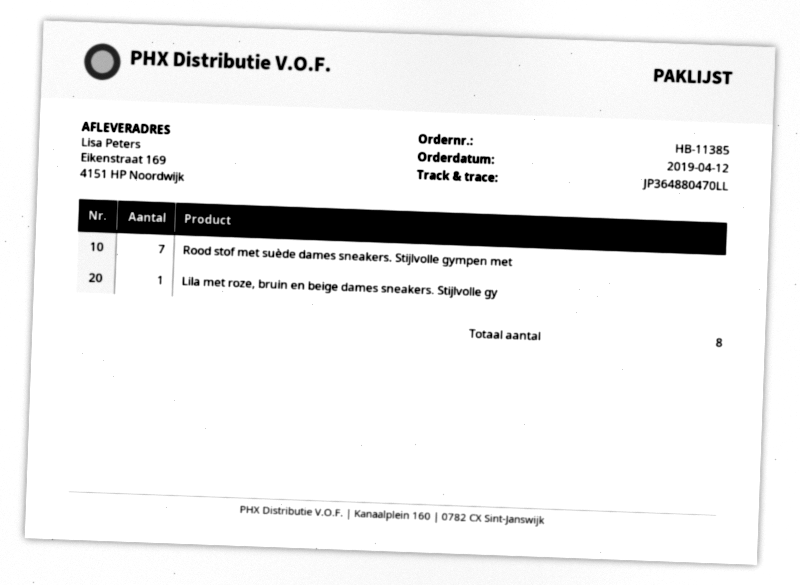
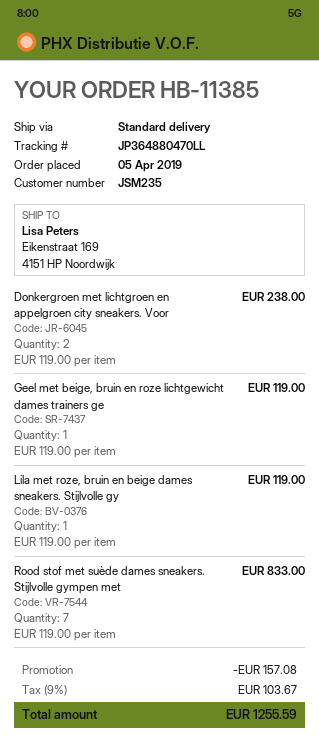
order date: 2019-04-12 -> 2019-04-05
Donkergroen met lichtgroen en appelgroen city sneakers. Voor: none -> 2
Geel met beige, bruin en roze lichtgewicht dames trainers ge: none -> 1

